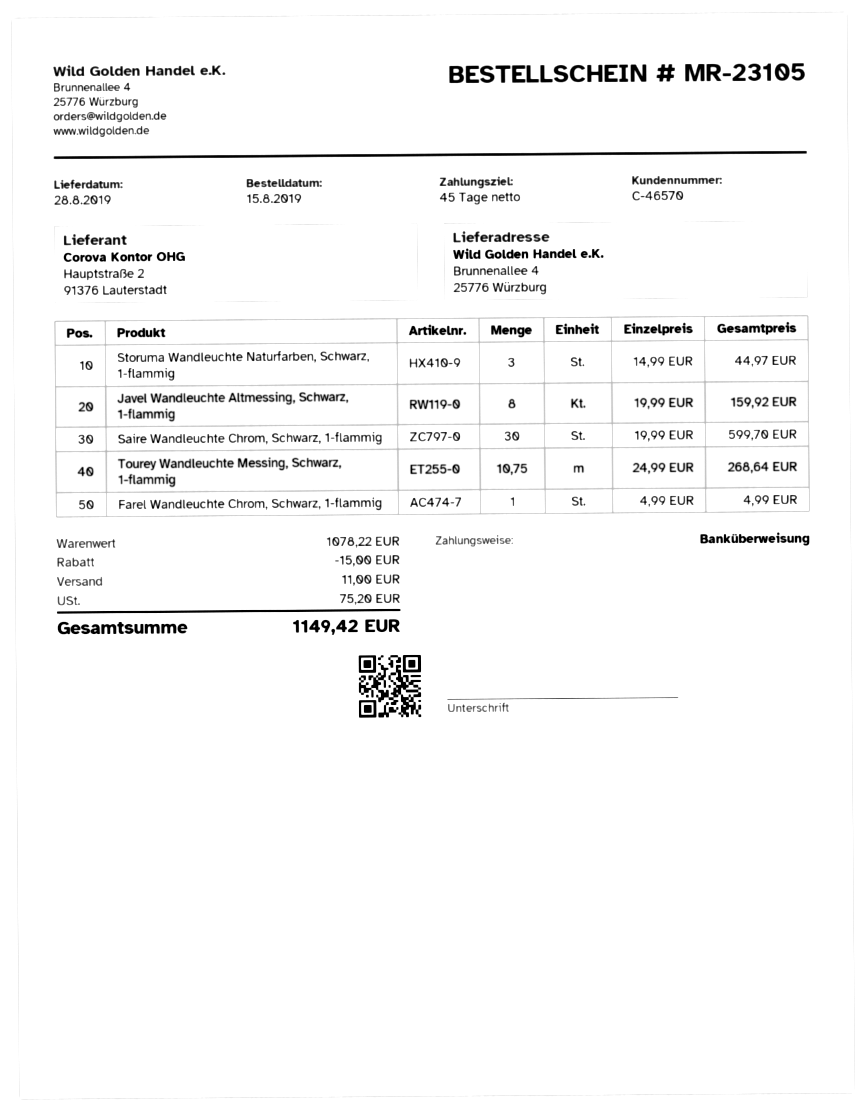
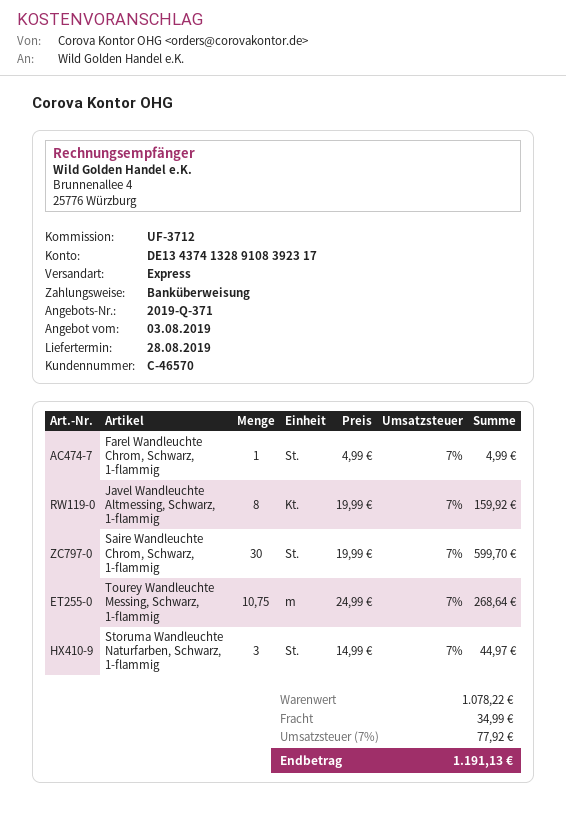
discount: 15.00 -> none
shipping: 11.00 -> 34.99
tax: 75.20 -> 77.92
total: 1149.42 -> 1191.13

